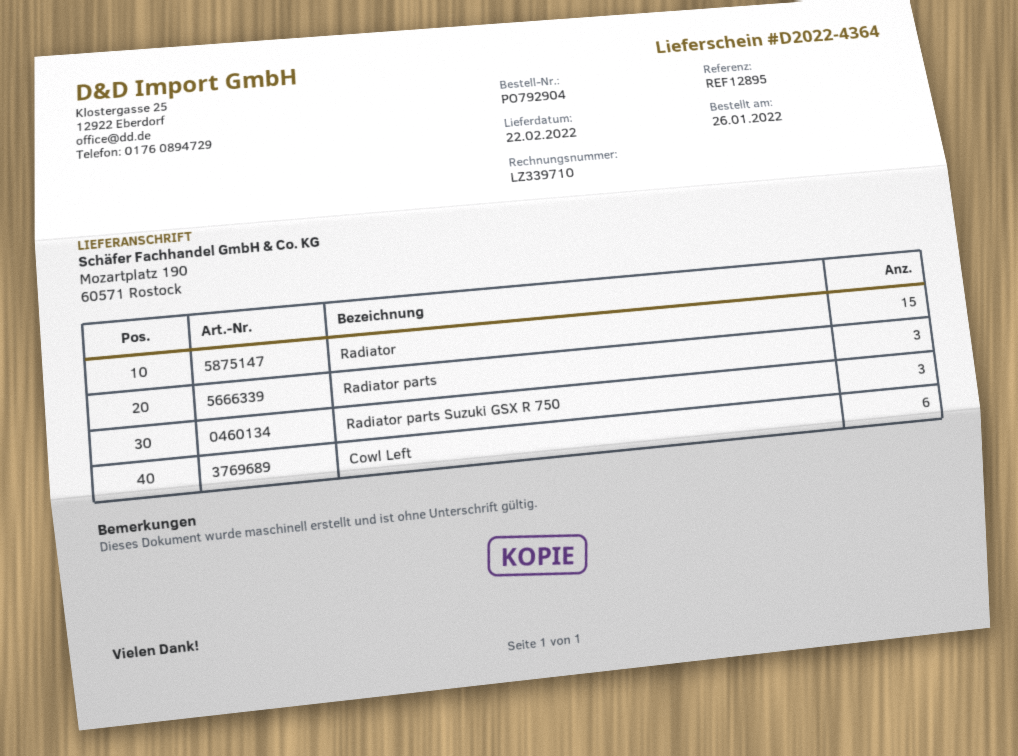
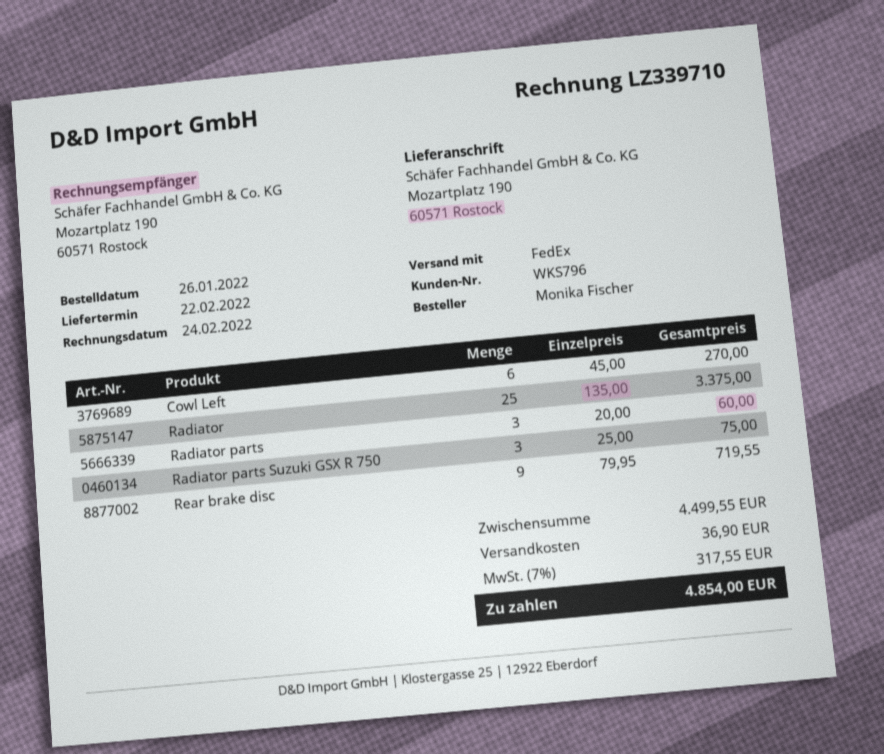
Radiator: 15 -> 25
Rear brake disc: none -> 9

